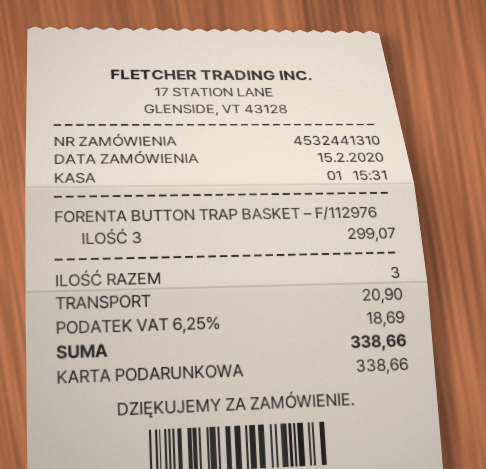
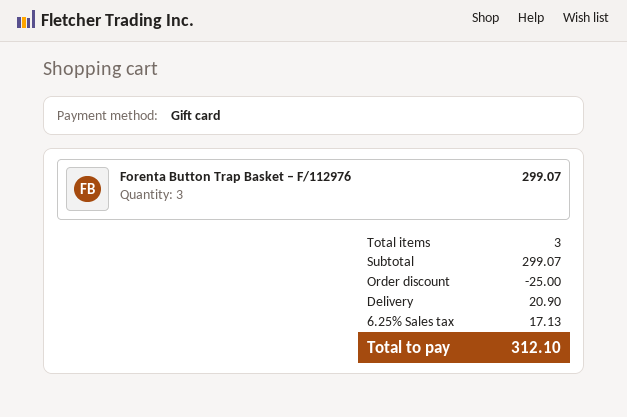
discount: none -> 25.00
tax: 6.25% = 18.69 -> 6.25% = 17.13
total: 338.66 -> 312.10

